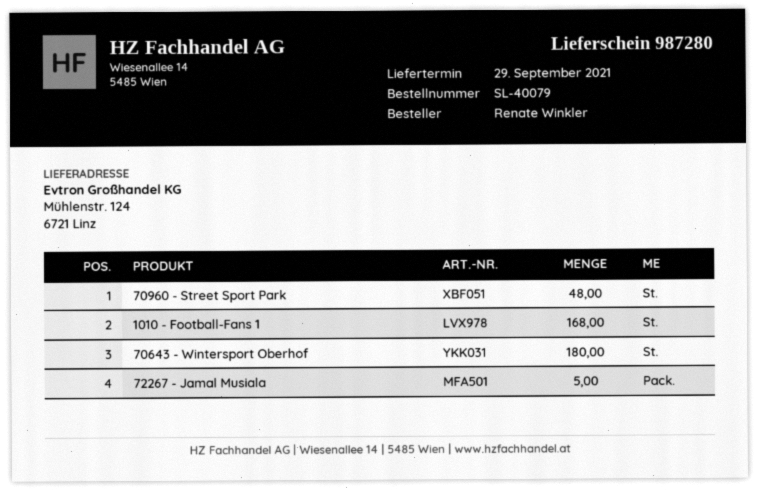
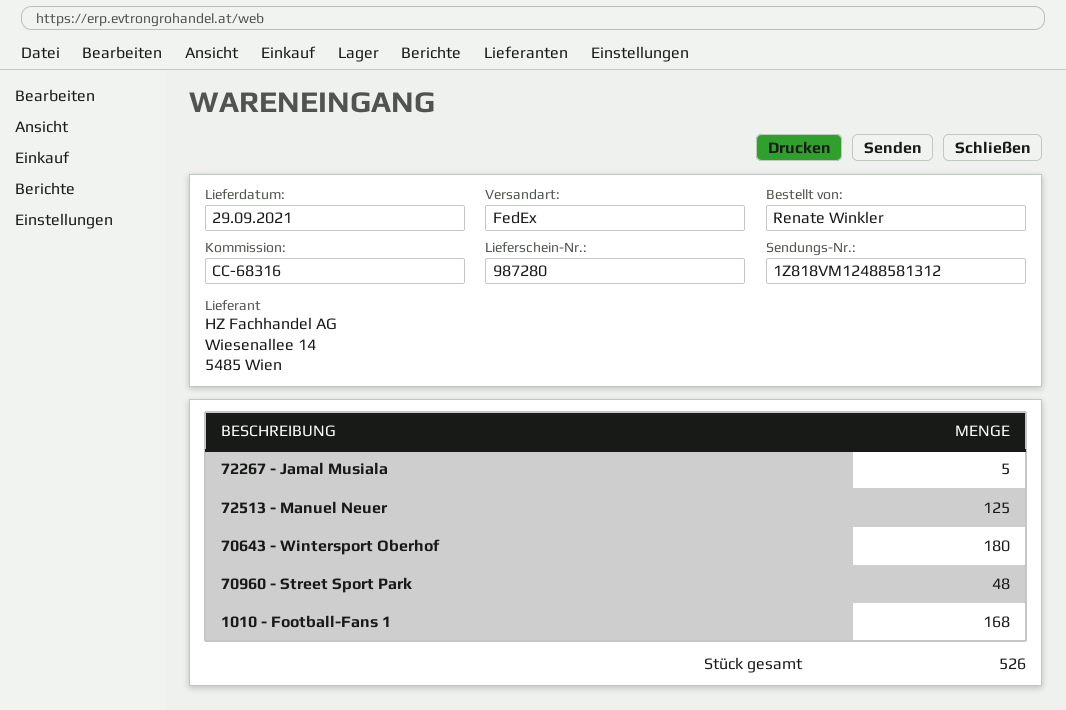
72513 - Manuel Neuer: none -> 125

